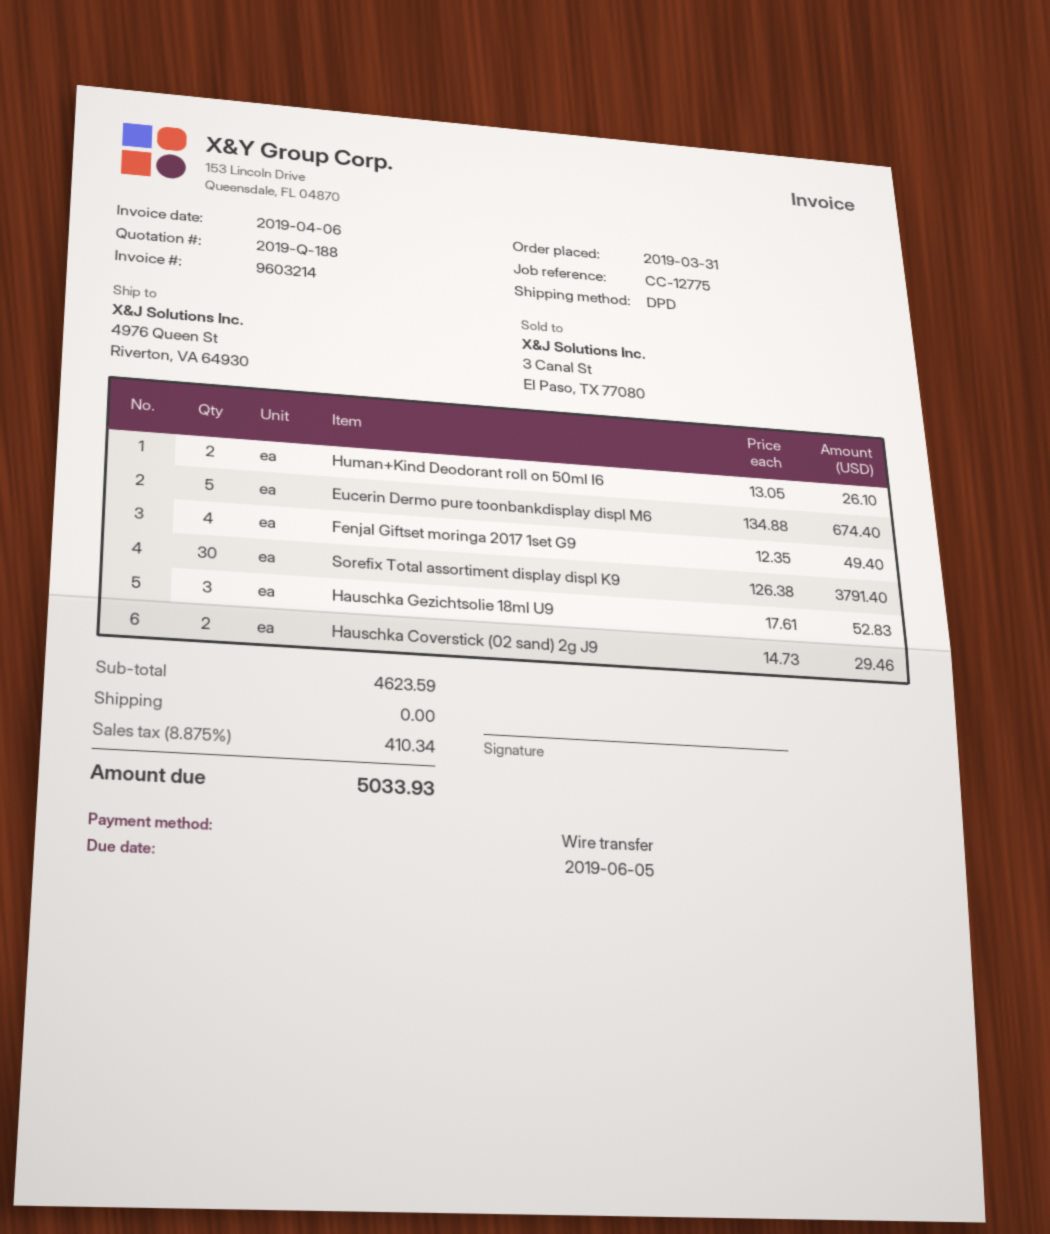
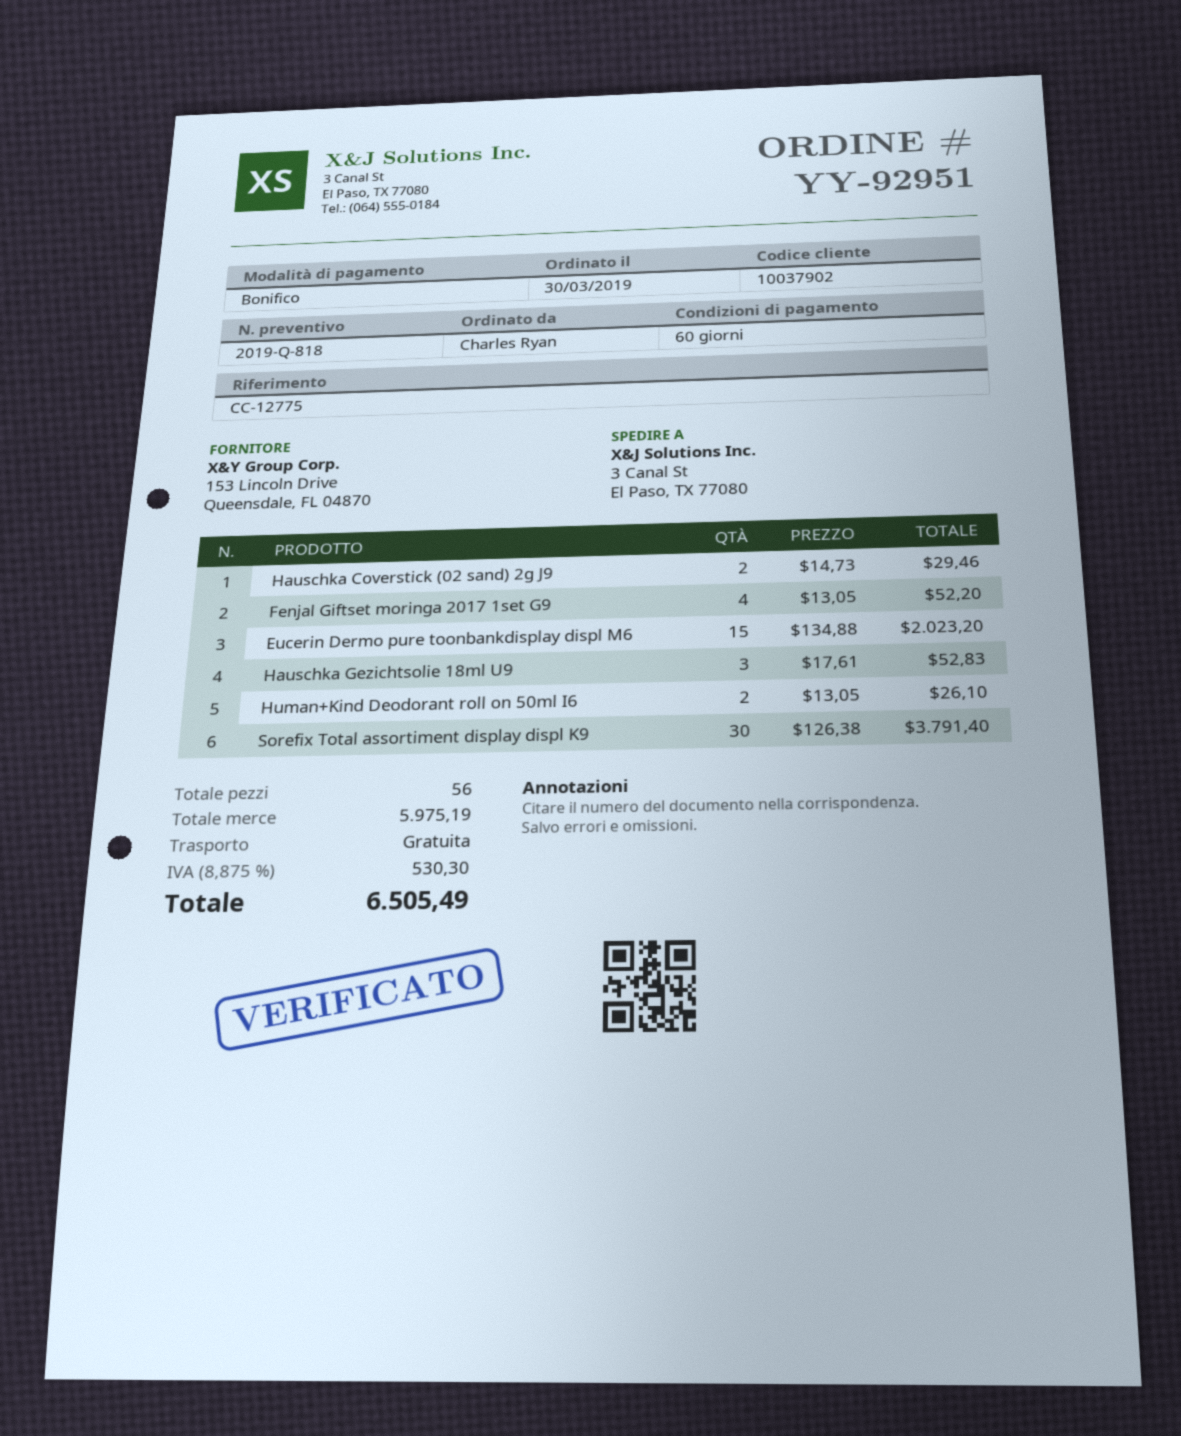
quote number: 2019-Q-188 -> 2019-Q-818
order date: 2019-03-31 -> 2019-03-30
ship to: 4976 Queen St, Riverton, VA 64930 -> 3 Canal St, El Paso, TX 77080
Eucerin Dermo pure toonbankdisplay displ M6: 5 x 134.88 = 674.40 -> 15 x 134.88 = 2023.20
Fenjal Giftset moringa 2017 1set G9: 4 x 12.35 = 49.40 -> 4 x 13.05 = 52.20
subtotal: 4623.59 -> 5975.19
tax: 8.875% = 410.34 -> 8.875% = 530.30
total: 5033.93 -> 6505.49

